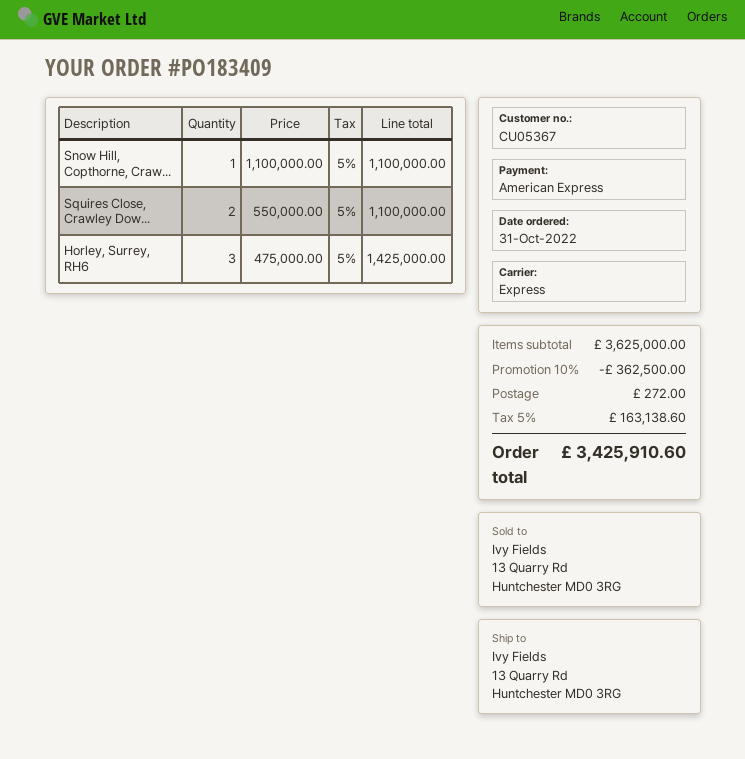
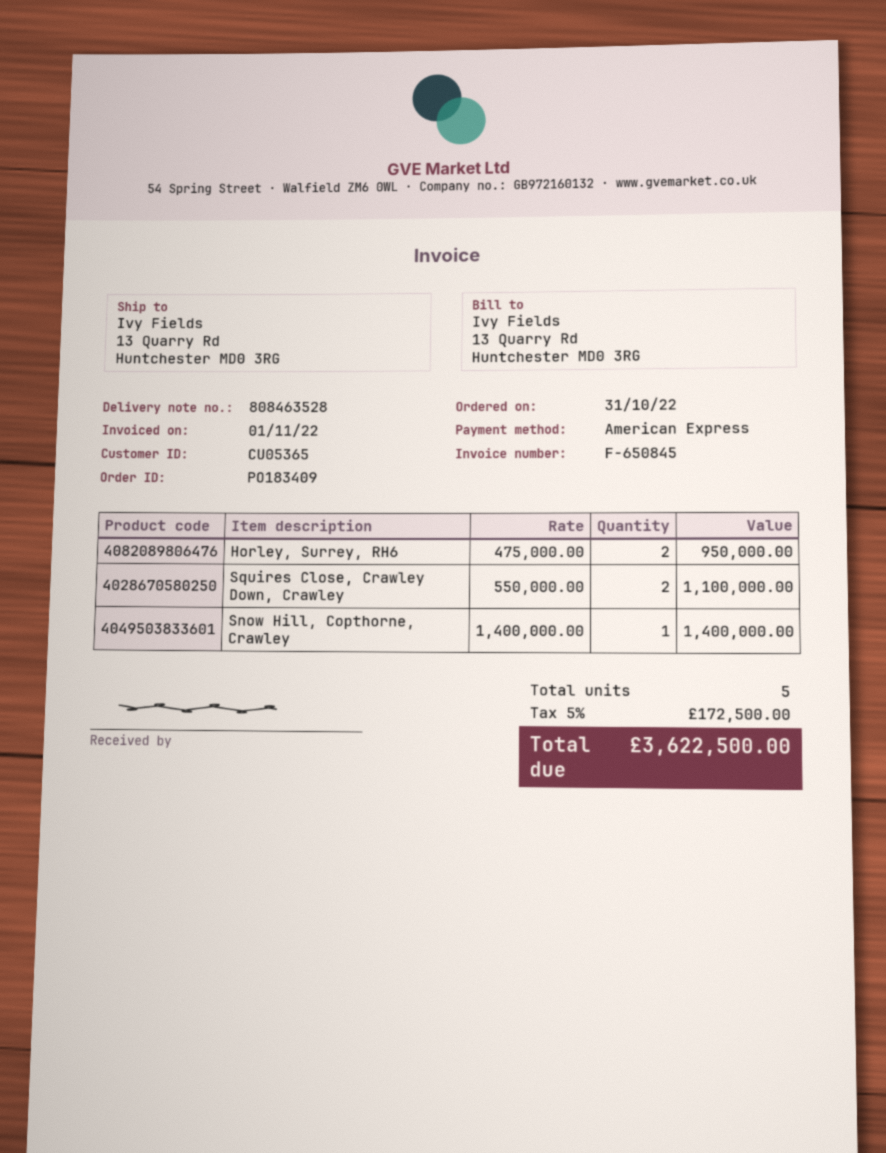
customer number: CU05367 -> CU05365
Snow Hill, Copthorne, Craw...: 1 x 1100000.00 = 1100000.00 -> 1 x 1400000.00 = 1400000.00
Horley, Surrey, RH6: 3 x 475000.00 = 1425000.00 -> 2 x 475000.00 = 950000.00
discount: 10% = 362500.00 -> none
shipping: 272.00 -> none
tax: 5% = 163138.60 -> 5% = 172500.00
total: 3425910.60 -> 3622500.00

